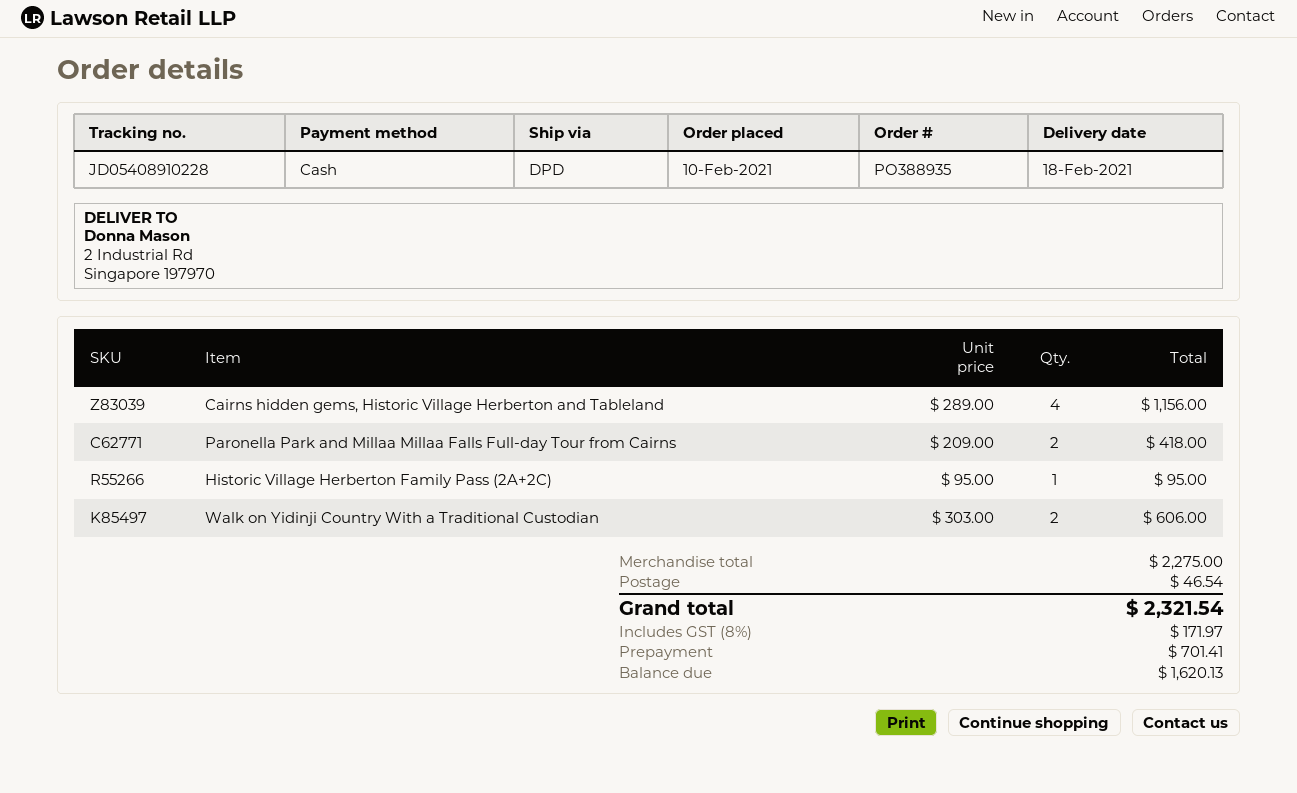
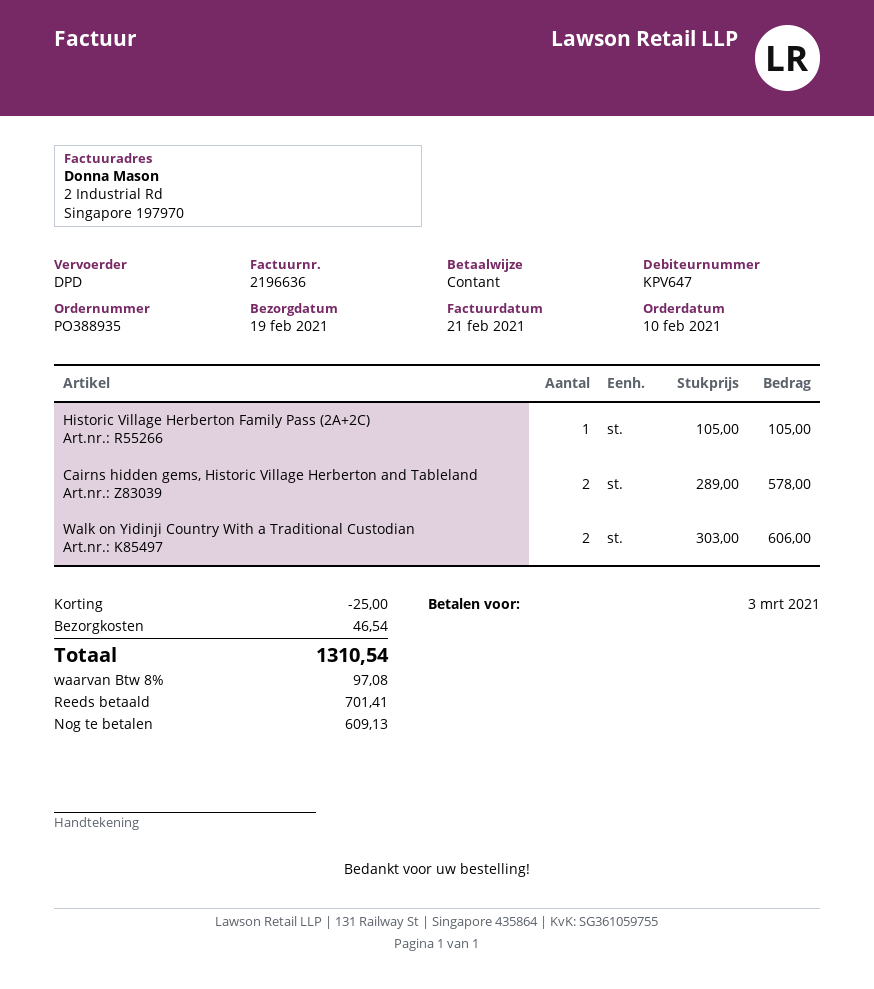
delivery date: 2021-02-18 -> 2021-02-19
Cairns hidden gems, Historic Village Herberton and Tableland: 4 x 289.00 = 1156.00 -> 2 x 289.00 = 578.00
Paronella Park and Millaa Millaa Falls Full-day Tour from Cairns: 2 x 209.00 = 418.00 -> none
Historic Village Herberton Family Pass (2A+2C): 1 x 95.00 = 95.00 -> 1 x 105.00 = 105.00
discount: none -> 25.00
tax: 8% = 171.97 -> 8% = 97.08
total: 2321.54 -> 1310.54
balance: 1620.13 -> 609.13

